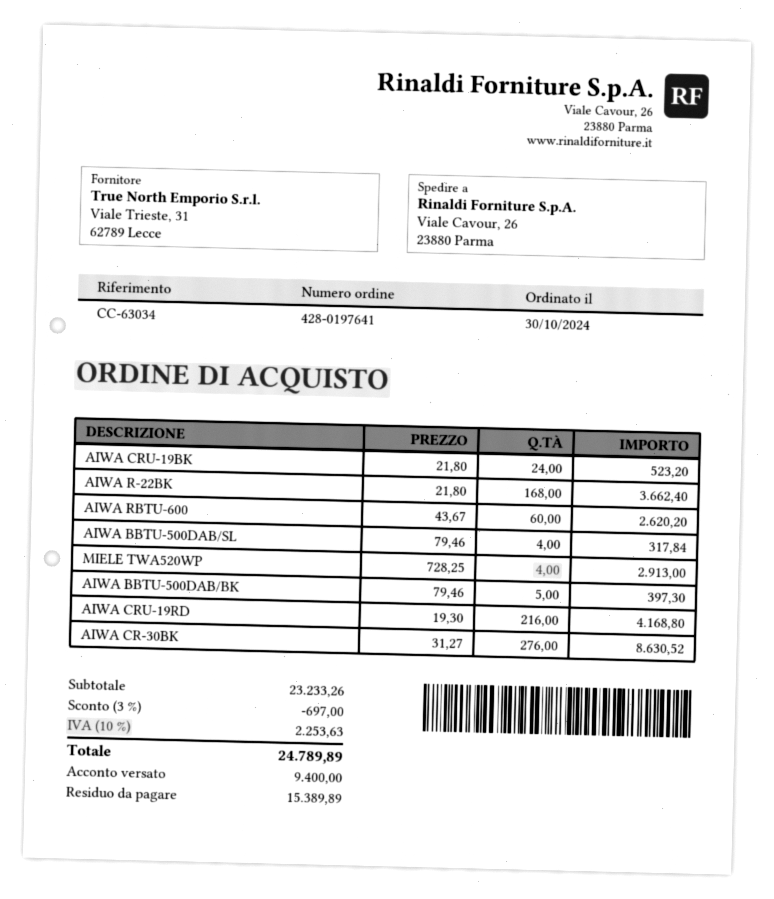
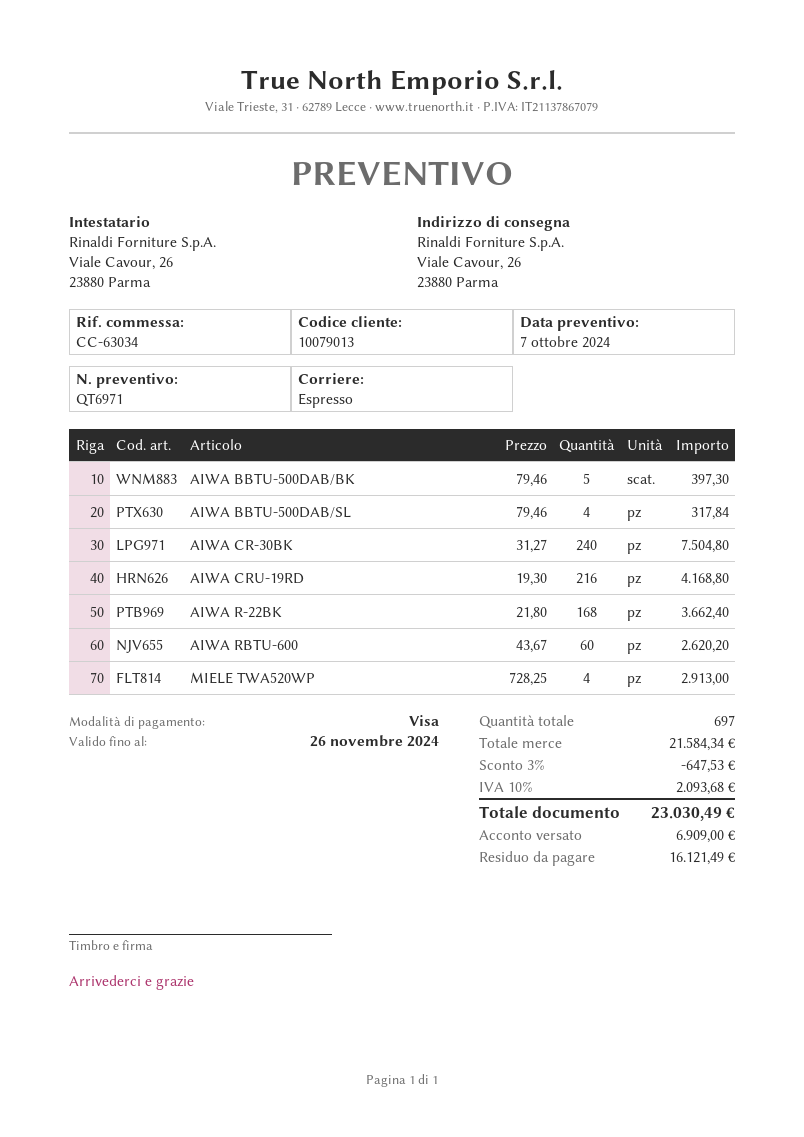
AIWA CRU-19BK: 24 x 21.80 = 523.20 -> none
AIWA CR-30BK: 276 x 31.27 = 8630.52 -> 240 x 31.27 = 7504.80
subtotal: 23233.26 -> 21584.34
discount: 3% = 697.00 -> 3% = 647.53
tax: 10% = 2253.63 -> 10% = 2093.68
total: 24789.89 -> 23030.49
deposit: 9400.00 -> 6909.00
balance: 15389.89 -> 16121.49

